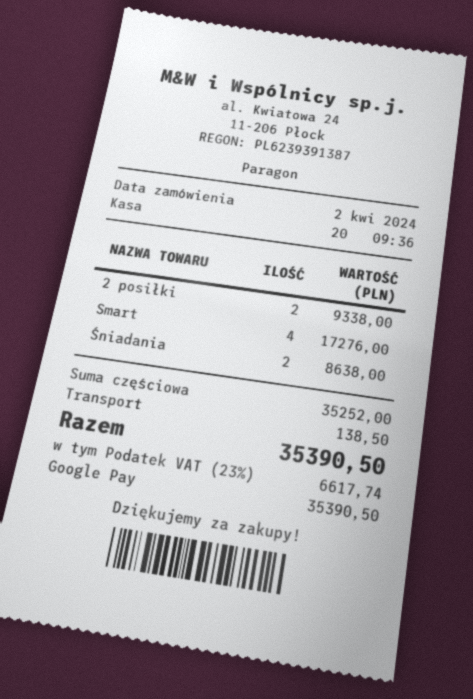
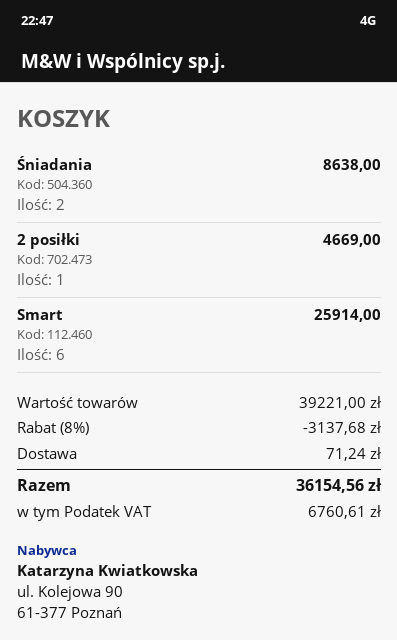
2 posiłki: 2 for 9338.00 -> 1 for 4669.00
Smart: 4 for 17276.00 -> 6 for 25914.00
subtotal: 35252.00 -> 39221.00
discount: none -> 8% = 3137.68
shipping: 138.50 -> 71.24
tax: 6617.74 -> 6760.61
total: 35390.50 -> 36154.56

